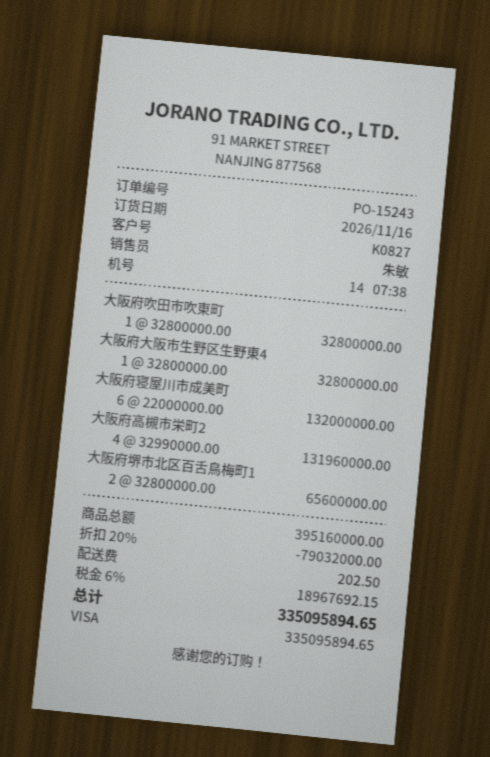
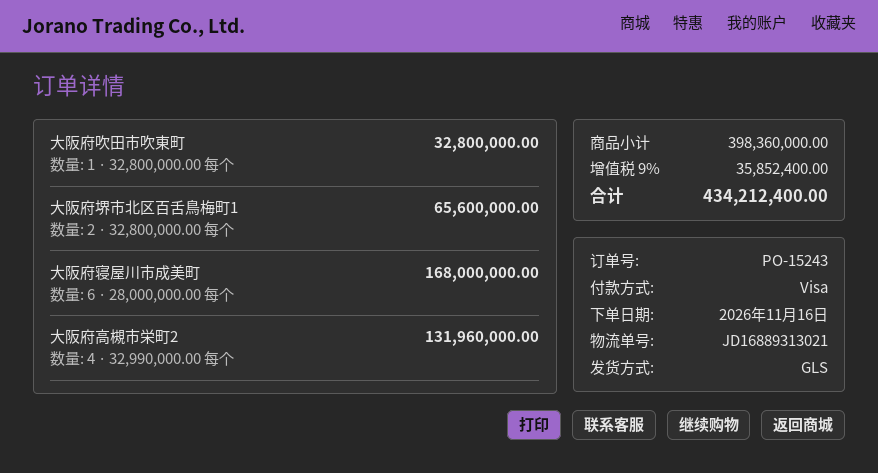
大阪府大阪市生野区生野東4: 1 x 32800000.00 = 32800000.00 -> none
大阪府寝屋川市成美町: 6 x 22000000.00 = 132000000.00 -> 6 x 28000000.00 = 168000000.00
subtotal: 395160000.00 -> 398360000.00
discount: 20% = 79032000.00 -> none
shipping: 202.50 -> none
tax: 6% = 18967692.15 -> 9% = 35852400.00
total: 335095894.65 -> 434212400.00

